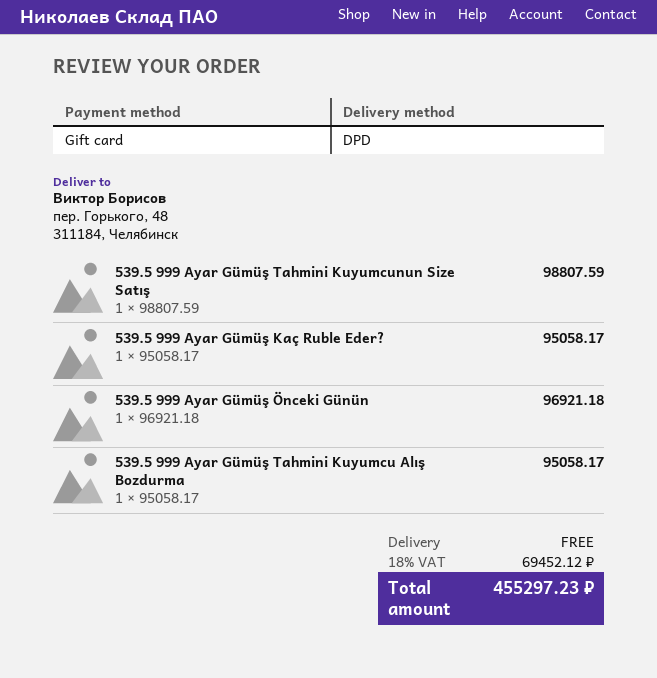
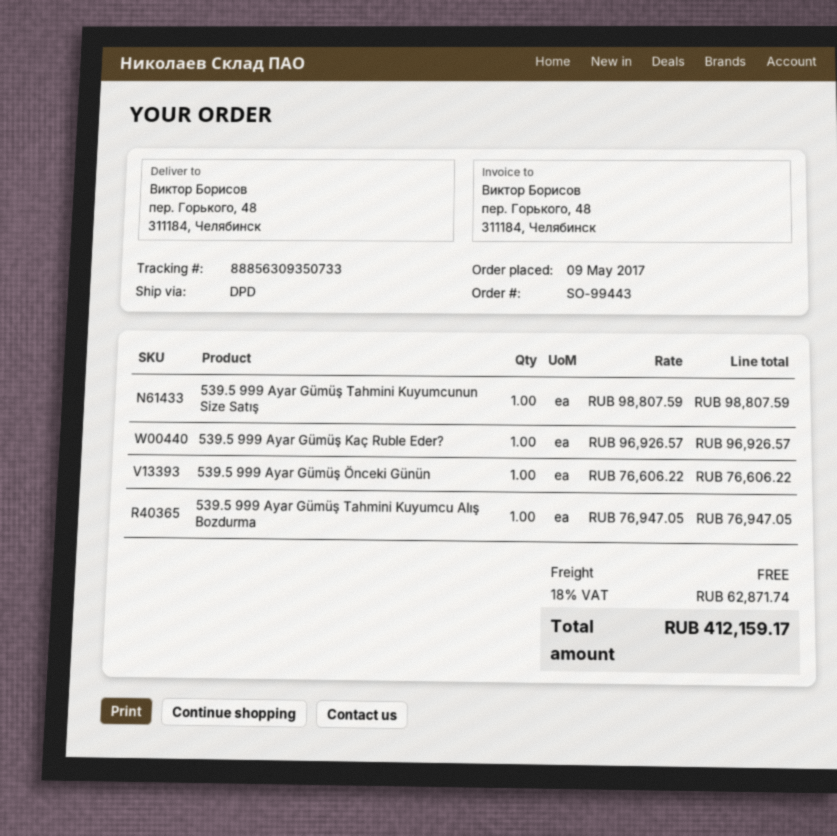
539.5 999 Ayar Gümüş Kaç Ruble Eder?: 1 x 95058.17 = 95058.17 -> 1 x 96926.57 = 96926.57
539.5 999 Ayar Gümüş Önceki Günün: 1 x 96921.18 = 96921.18 -> 1 x 76606.22 = 76606.22
539.5 999 Ayar Gümüş Tahmini Kuyumcu Alış Bozdurma: 1 x 95058.17 = 95058.17 -> 1 x 76947.05 = 76947.05
tax: 18% = 69452.12 -> 18% = 62871.74
total: 455297.23 -> 412159.17

